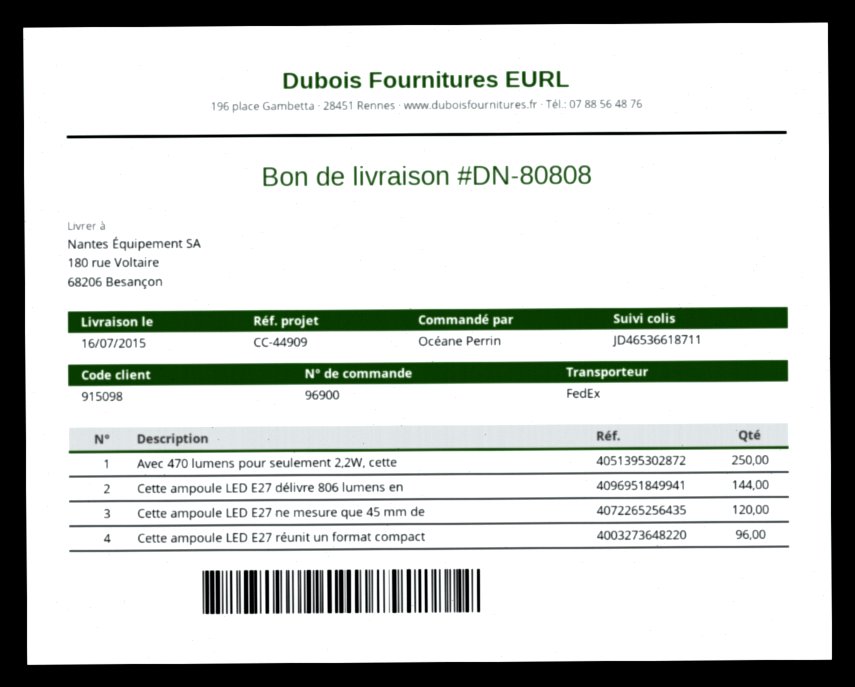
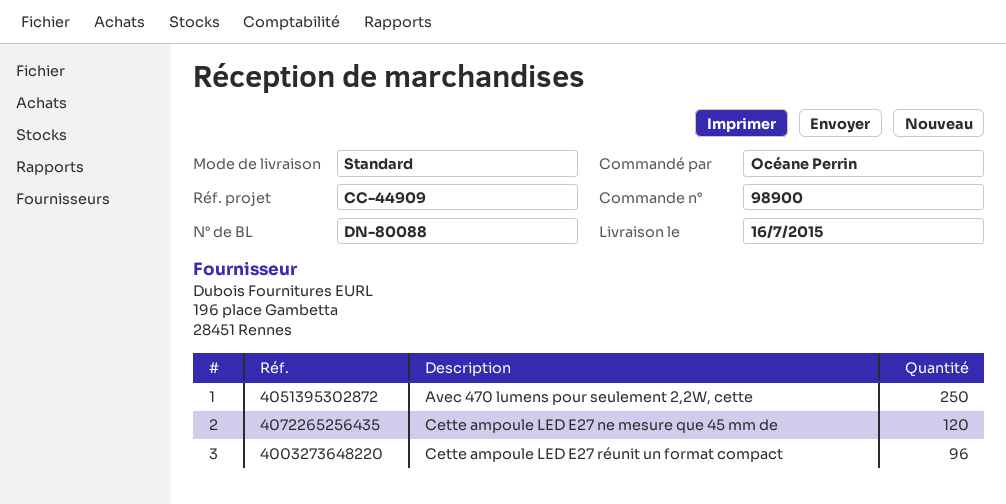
order number: 96900 -> 98900
delivery note number: DN-80808 -> DN-80088
shipping method: FedEx -> standard
Cette ampoule LED E27 délivre 806 lumens en: 144 -> none

